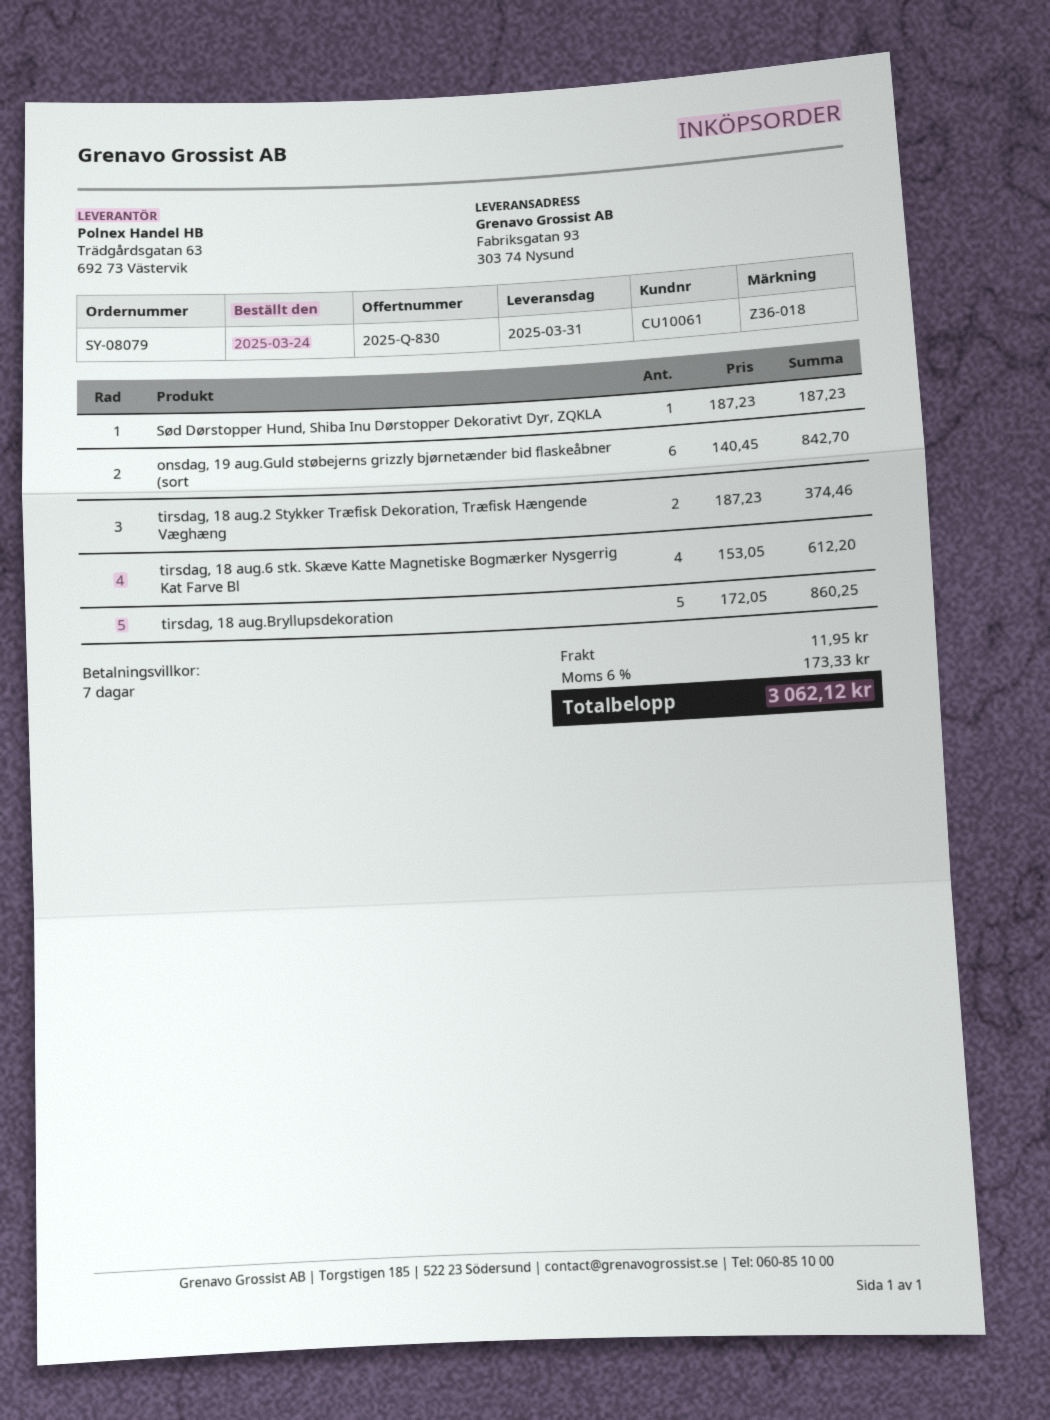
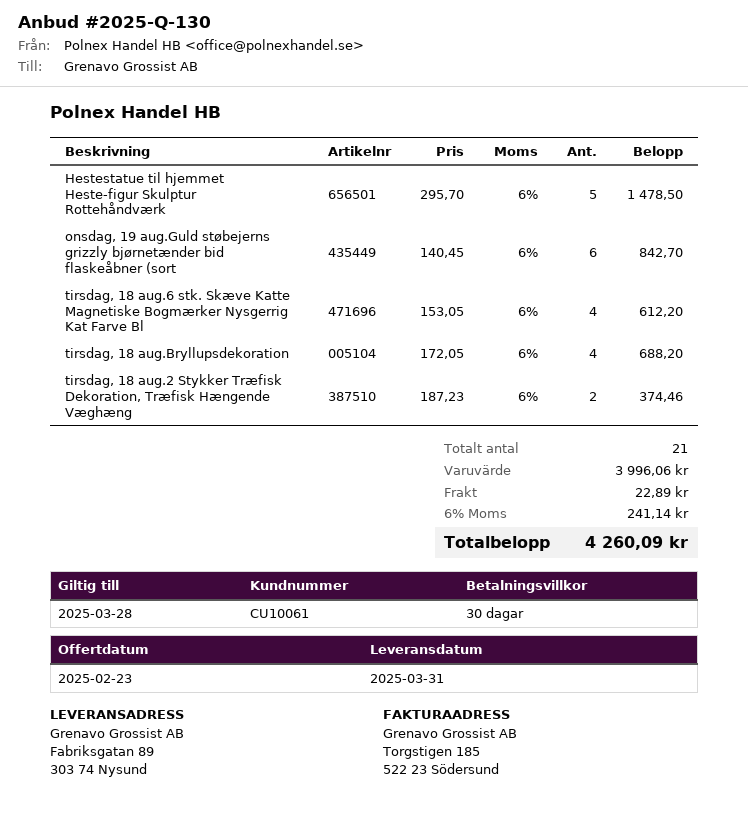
quote number: 2025-Q-830 -> 2025-Q-130
payment terms: 7 days -> 30 days
ship to: Fabriksgatan 93, 303 74 Nysund -> Fabriksgatan 89, 303 74 Nysund
Sød Dørstopper Hund, Shiba Inu Dørstopper Dekorativt Dyr, ZQKLA: 1 x 187.23 = 187.23 -> none
tirsdag, 18 aug.Bryllupsdekoration: 5 x 172.05 = 860.25 -> 4 x 172.05 = 688.20
Hestestatue til hjemmet Heste-figur Skulptur Rottehåndværk: none -> 5 x 295.70 = 1478.50
shipping: 11.95 -> 22.89
tax: 6% = 173.33 -> 6% = 241.14
total: 3062.12 -> 4260.09

